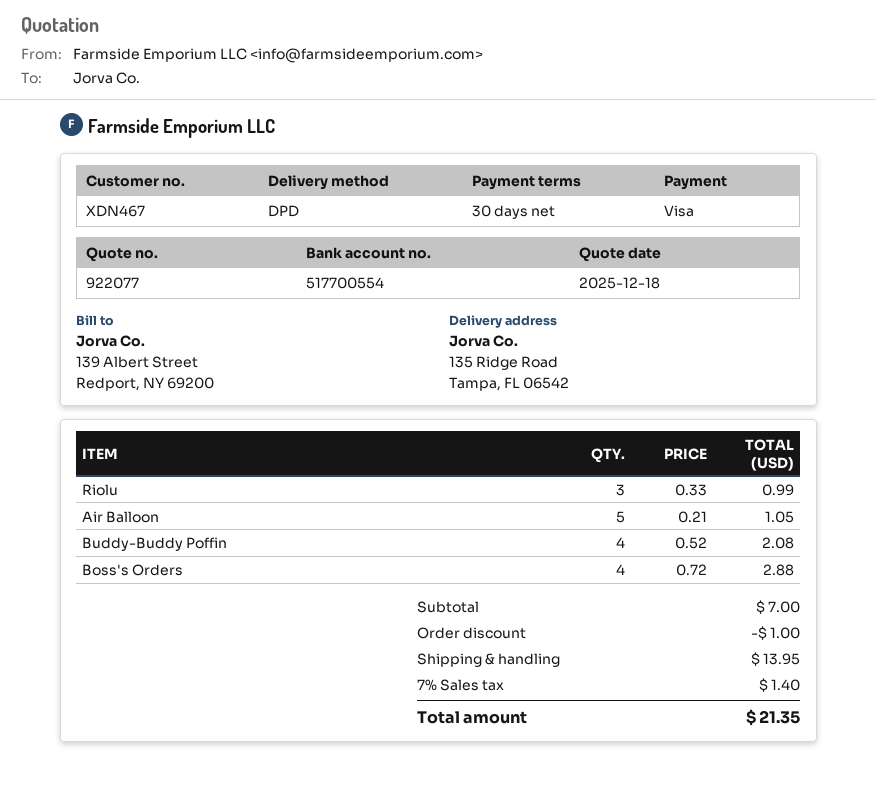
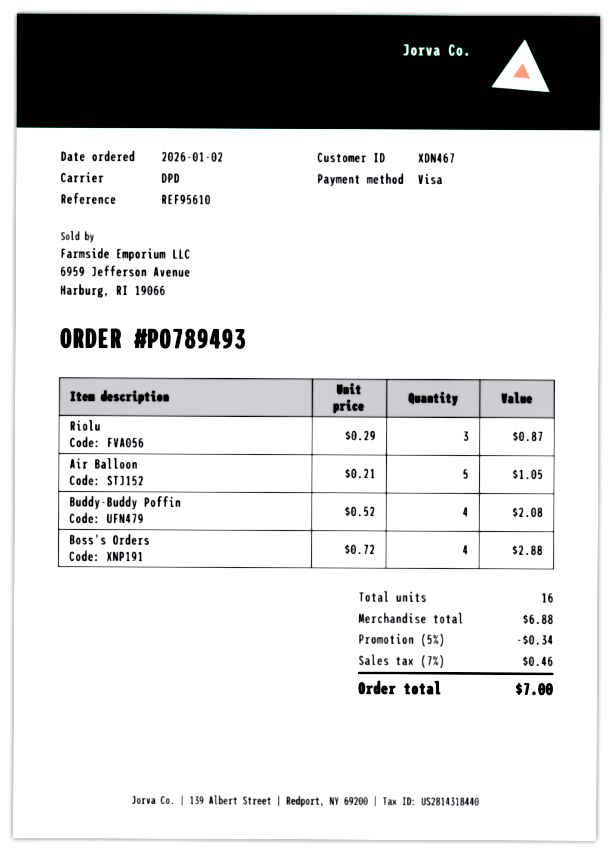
Riolu: 3 x 0.33 = 0.99 -> 3 x 0.29 = 0.87
subtotal: 7.00 -> 6.88
discount: 1.00 -> 0.34
shipping: 13.95 -> none
tax: 7% = 1.40 -> 7% = 0.46
total: 21.35 -> 7.00

